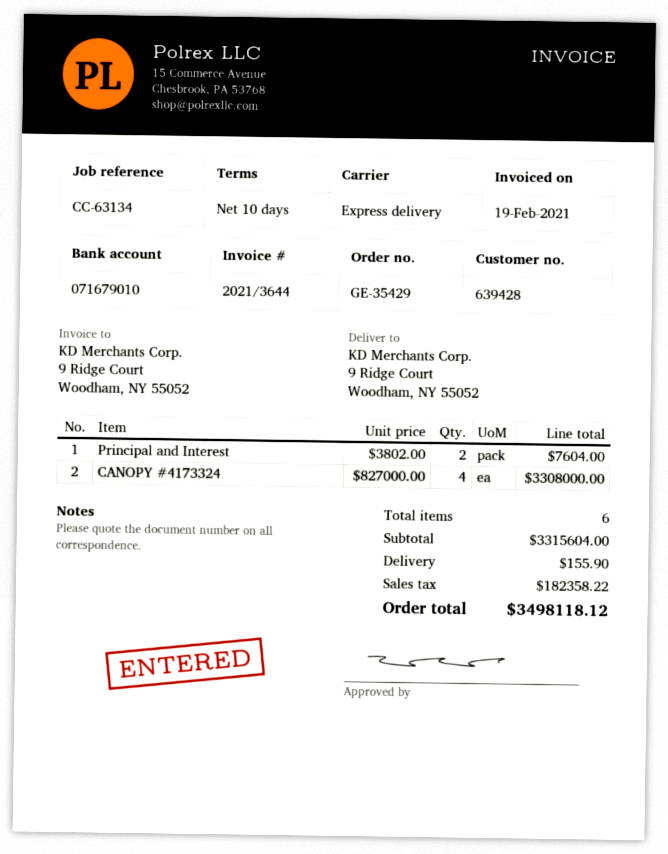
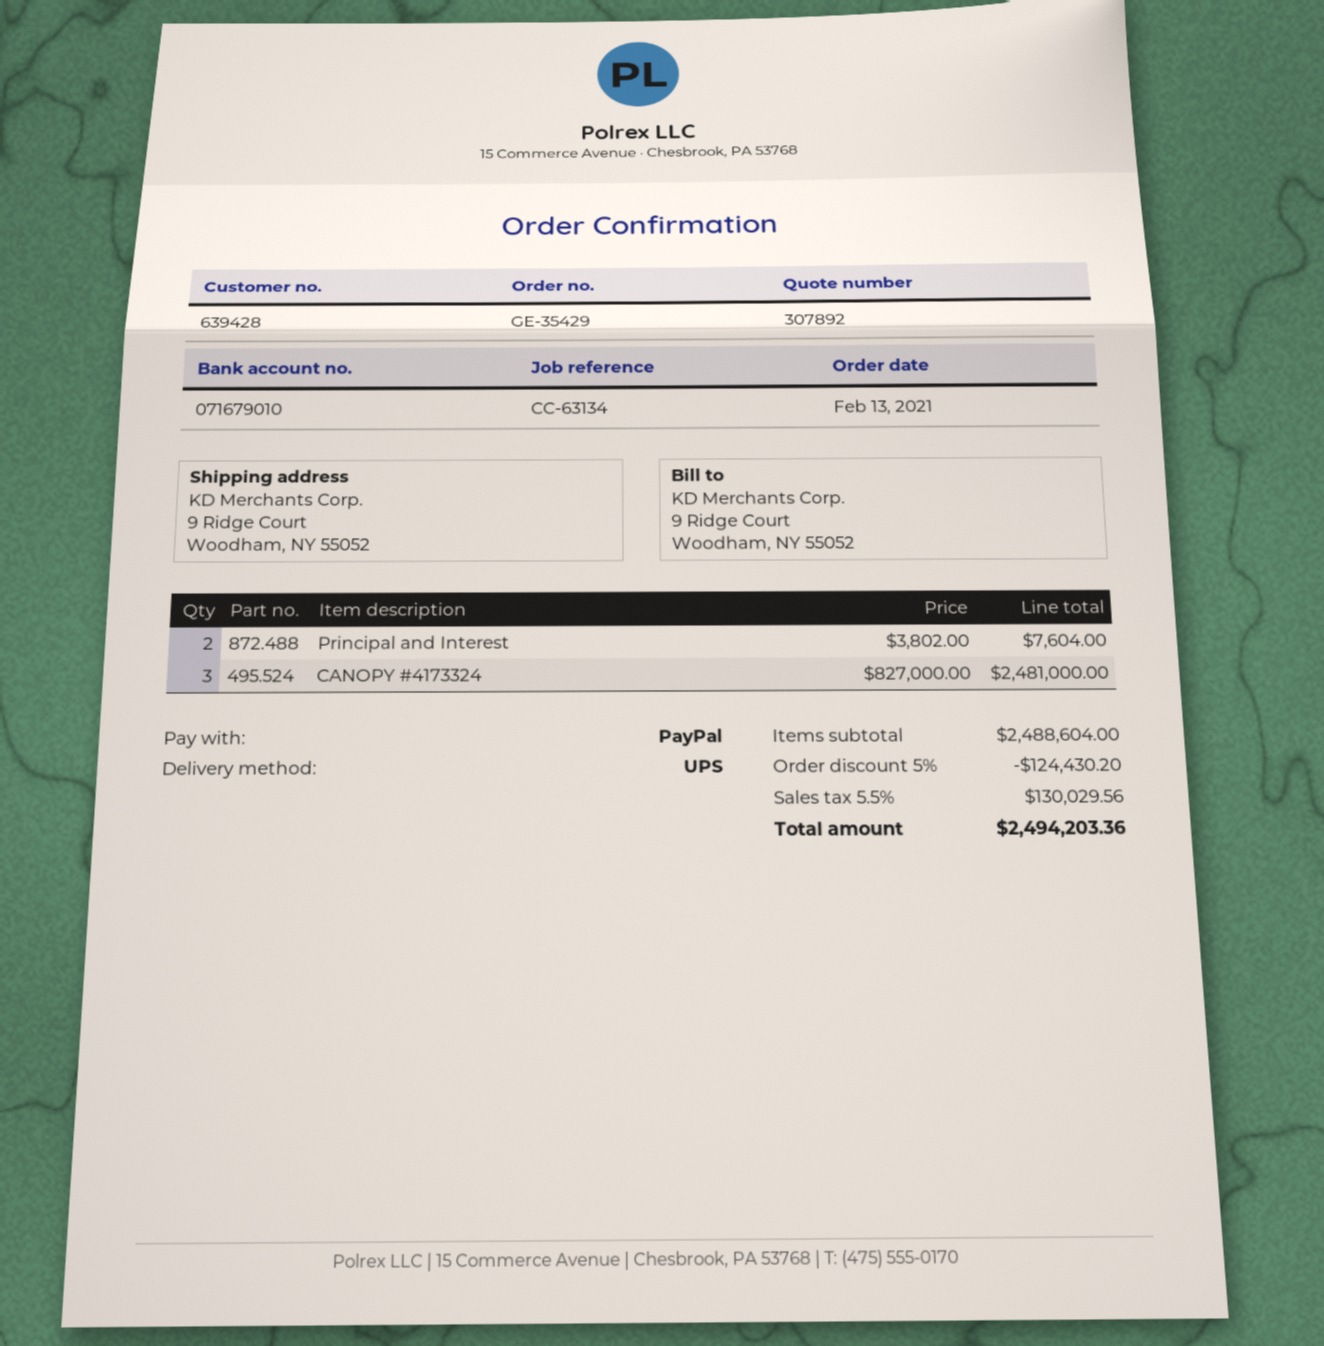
shipping method: express -> UPS
CANOPY #4173324: 4 x 827000.00 = 3308000.00 -> 3 x 827000.00 = 2481000.00
subtotal: 3315604.00 -> 2488604.00
discount: none -> 5% = 124430.20
shipping: 155.90 -> none
tax: 182358.22 -> 130029.56
total: 3498118.12 -> 2494203.36

